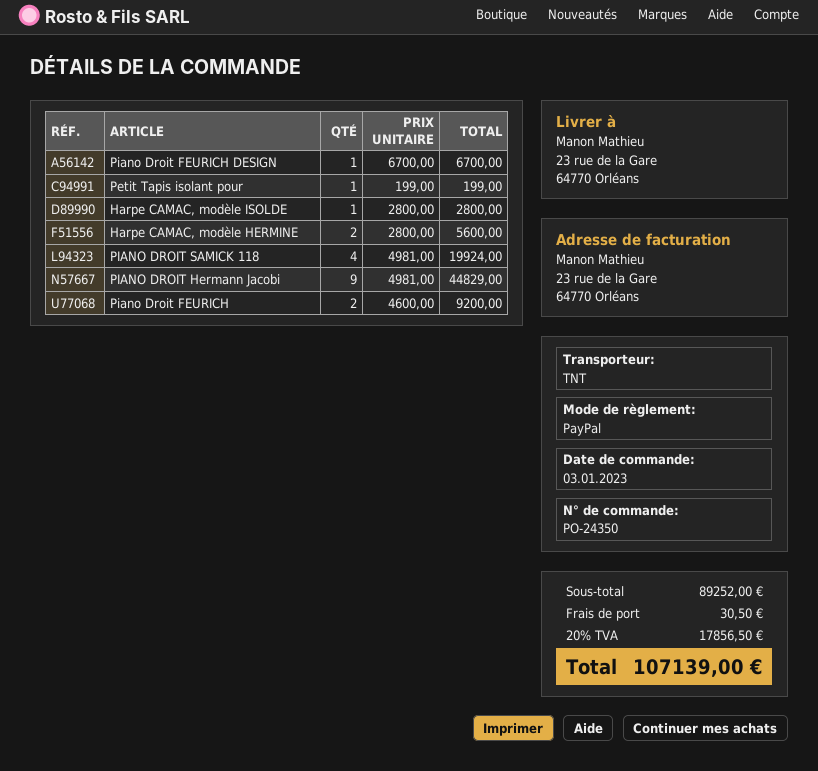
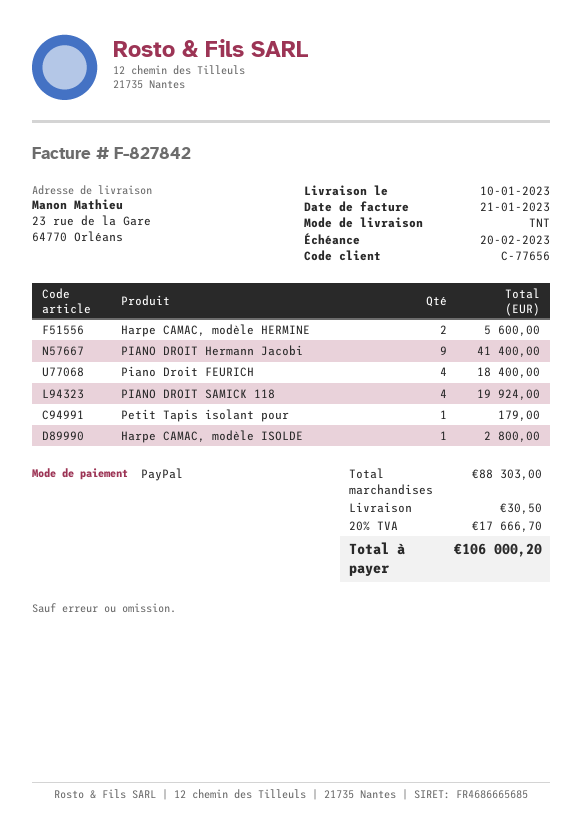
Piano Droit FEURICH DESIGN: 1 for 6700.00 -> none
Petit Tapis isolant pour: 1 for 199.00 -> 1 for 179.00
PIANO DROIT Hermann Jacobi: 9 for 44829.00 -> 9 for 41400.00
Piano Droit FEURICH: 2 for 9200.00 -> 4 for 18400.00
subtotal: 89252.00 -> 88303.00
tax: 20% = 17856.50 -> 20% = 17666.70
total: 107139.00 -> 106000.20

